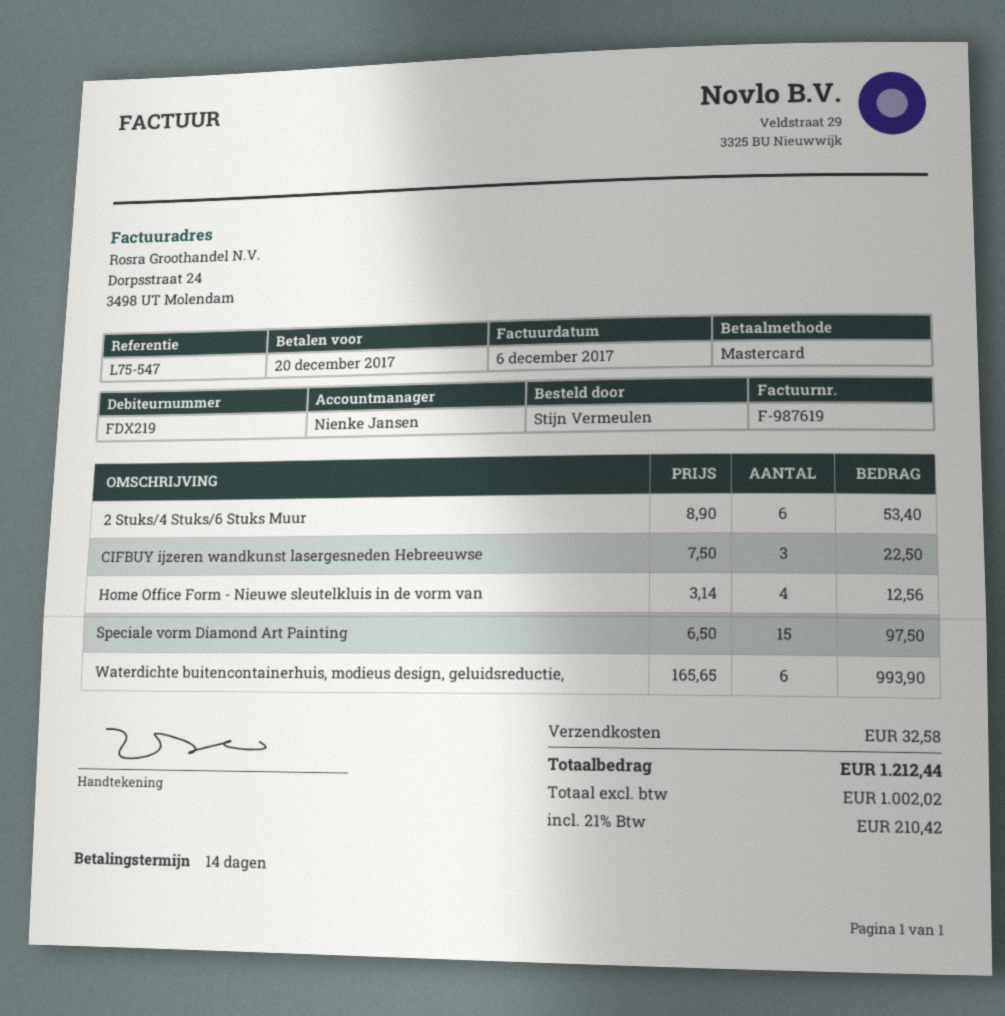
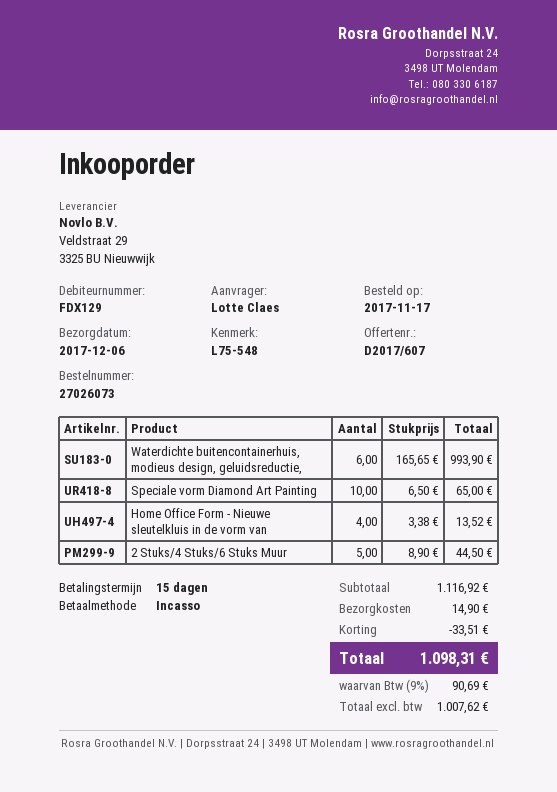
payment terms: 14 days -> 15 days
customer number: FDX219 -> FDX129
reference: L75-547 -> L75-548
ordered by: Stijn Vermeulen -> Lotte Claes
payment method: Mastercard -> direct debit
2 Stuks/4 Stuks/6 Stuks Muur: 6 x 8.90 = 53.40 -> 5 x 8.90 = 44.50
CIFBUY ijzeren wandkunst lasergesneden Hebreeuwse: 3 x 7.50 = 22.50 -> none
Home Office Form - Nieuwe sleutelkluis in de vorm van: 4 x 3.14 = 12.56 -> 4 x 3.38 = 13.52
Speciale vorm Diamond Art Painting: 15 x 6.50 = 97.50 -> 10 x 6.50 = 65.00
discount: none -> 33.51
shipping: 32.58 -> 14.90
net: 1002.02 -> 1007.62
tax: 21% = 210.42 -> 9% = 90.69
total: 1212.44 -> 1098.31

